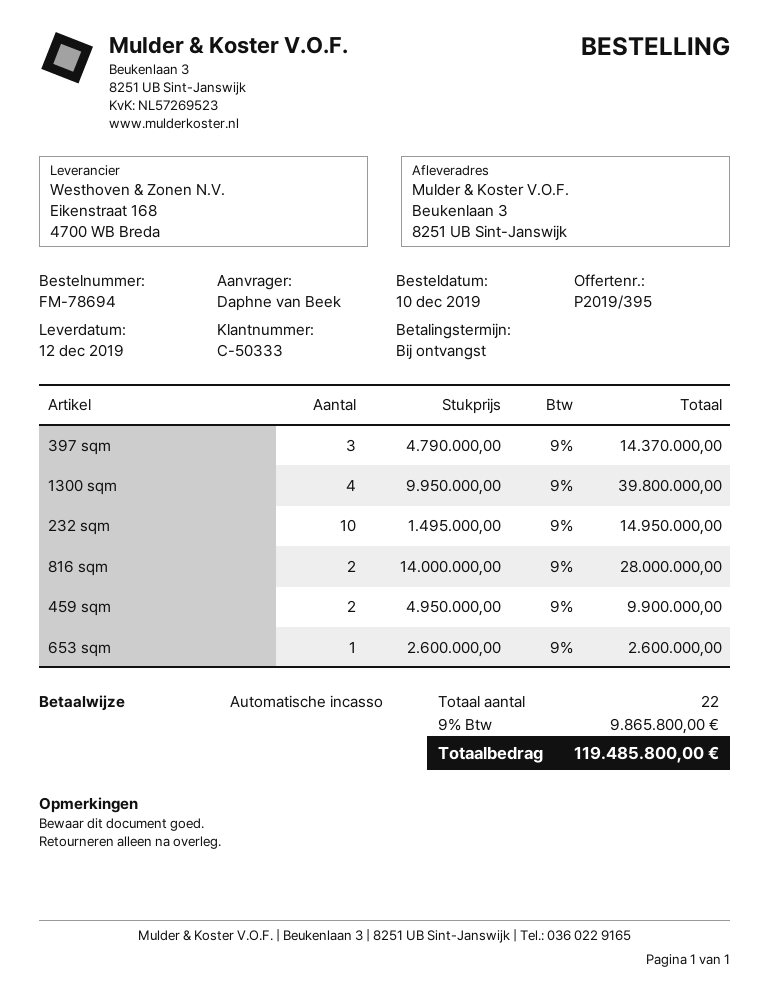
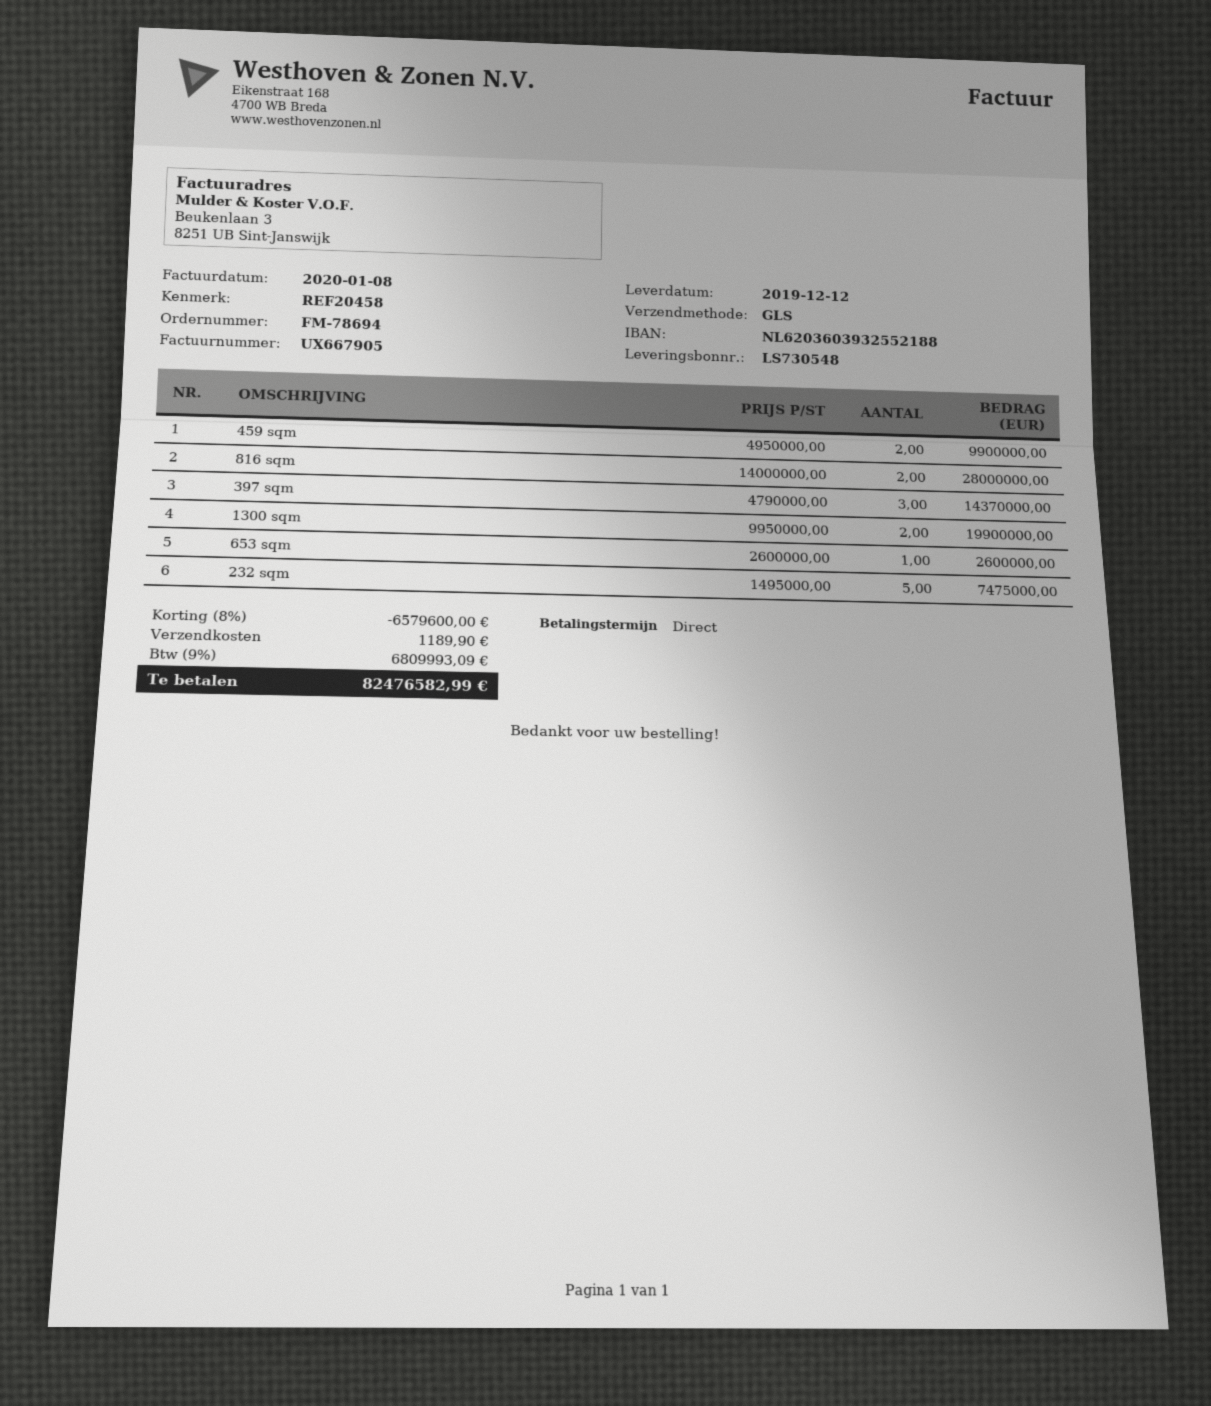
1300 sqm: 4 x 9950000.00 = 39800000.00 -> 2 x 9950000.00 = 19900000.00
232 sqm: 10 x 1495000.00 = 14950000.00 -> 5 x 1495000.00 = 7475000.00
discount: none -> 8% = 6579600.00
shipping: none -> 1189.90
tax: 9% = 9865800.00 -> 9% = 6809993.09
total: 119485800.00 -> 82476582.99

